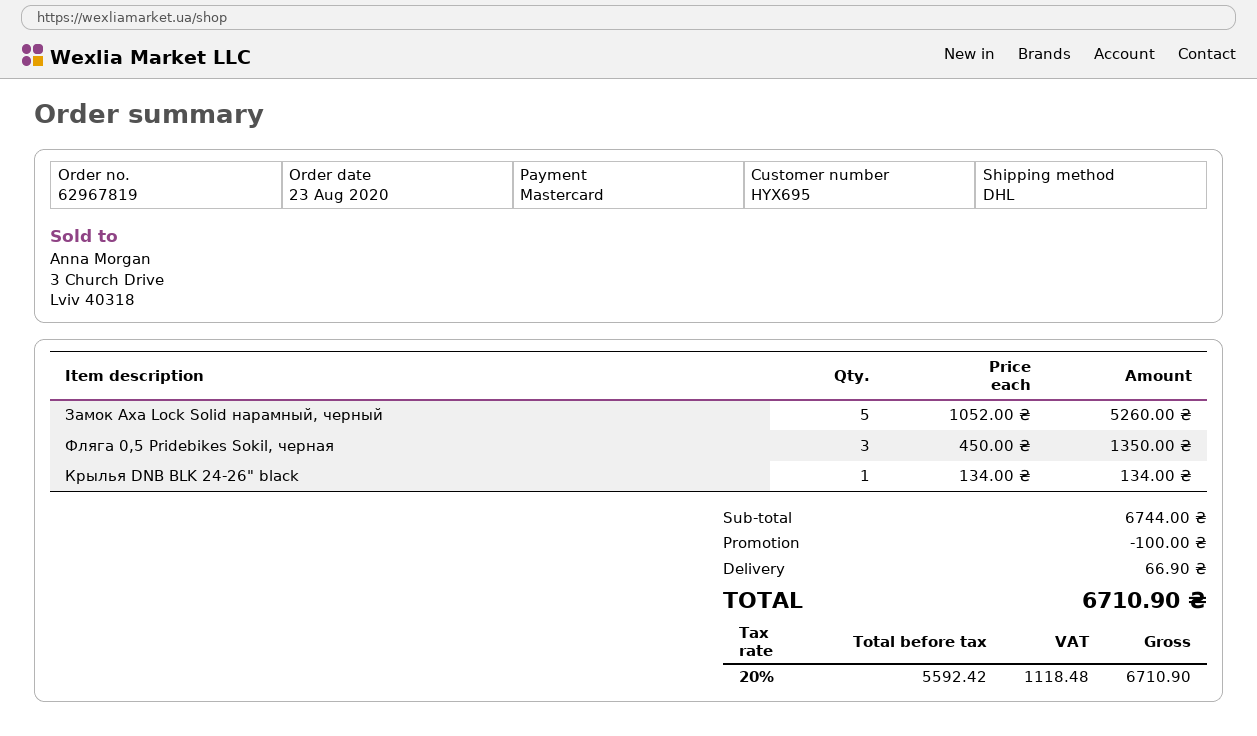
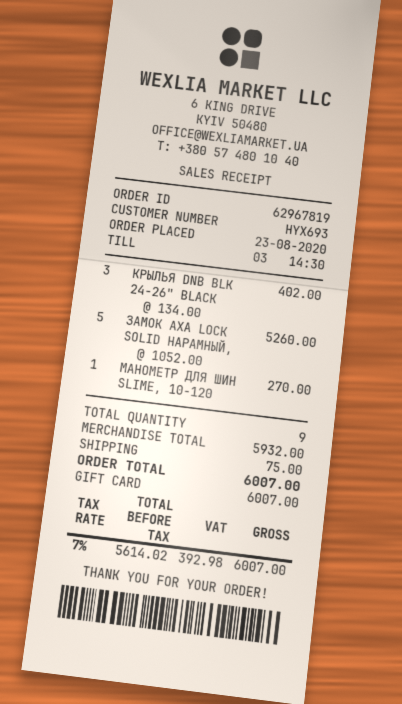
customer number: HYX695 -> HYX693
payment method: Mastercard -> gift card
Фляга 0,5 Pridebikes Sokil, черная: 3 x 450.00 = 1350.00 -> none
Крылья DNB BLK 24-26" black: 1 x 134.00 = 134.00 -> 3 x 134.00 = 402.00
МАНОМЕТР ДЛЯ ШИН SLIME, 10-120: none -> 1 x 270.00 = 270.00
subtotal: 6744.00 -> 5932.00
discount: 100.00 -> none
shipping: 66.90 -> 75.00
net: 5592.42 -> 5614.02
tax: 20% = 1118.48 -> 7% = 392.98
total: 6710.90 -> 6007.00

